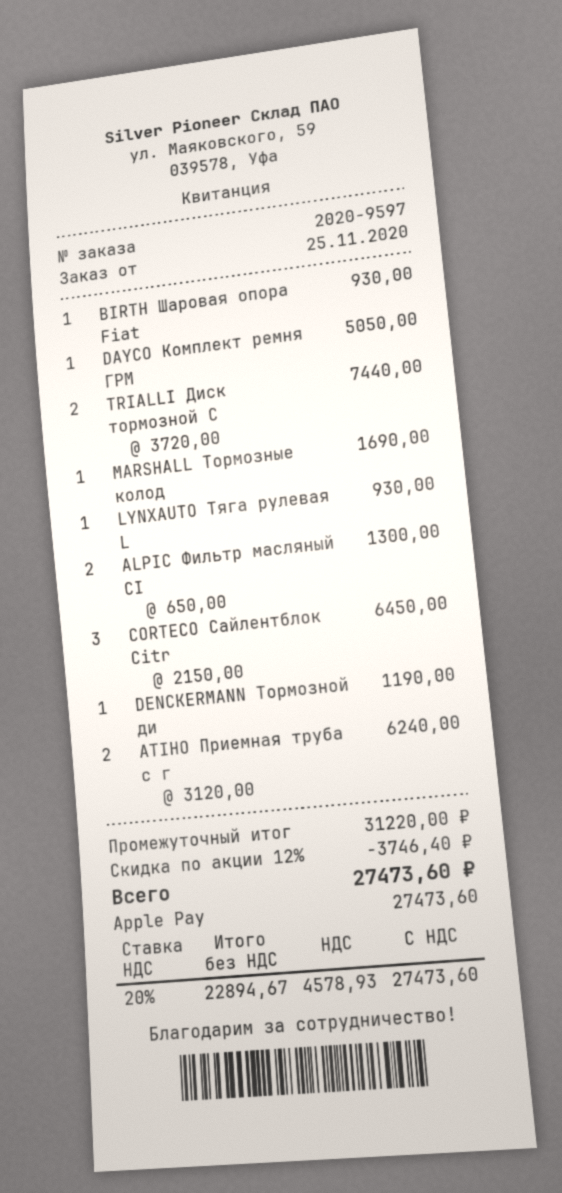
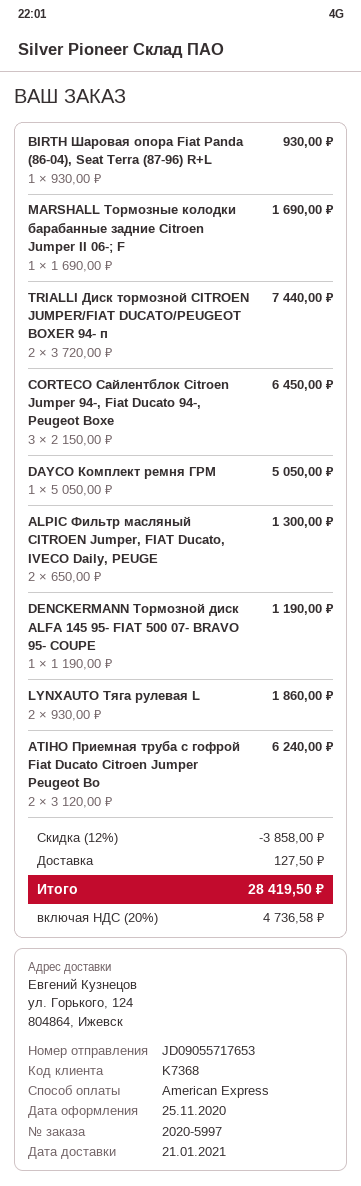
order number: 2020-9597 -> 2020-5997
payment method: Apple Pay -> American Express
LYNXAUTO Тяга рулевая L: 1 x 930.00 = 930.00 -> 2 x 930.00 = 1860.00
discount: 12% = 3746.40 -> 12% = 3858.00
shipping: none -> 127.50
tax: 20% = 4578.93 -> 20% = 4736.58
total: 27473.60 -> 28419.50

